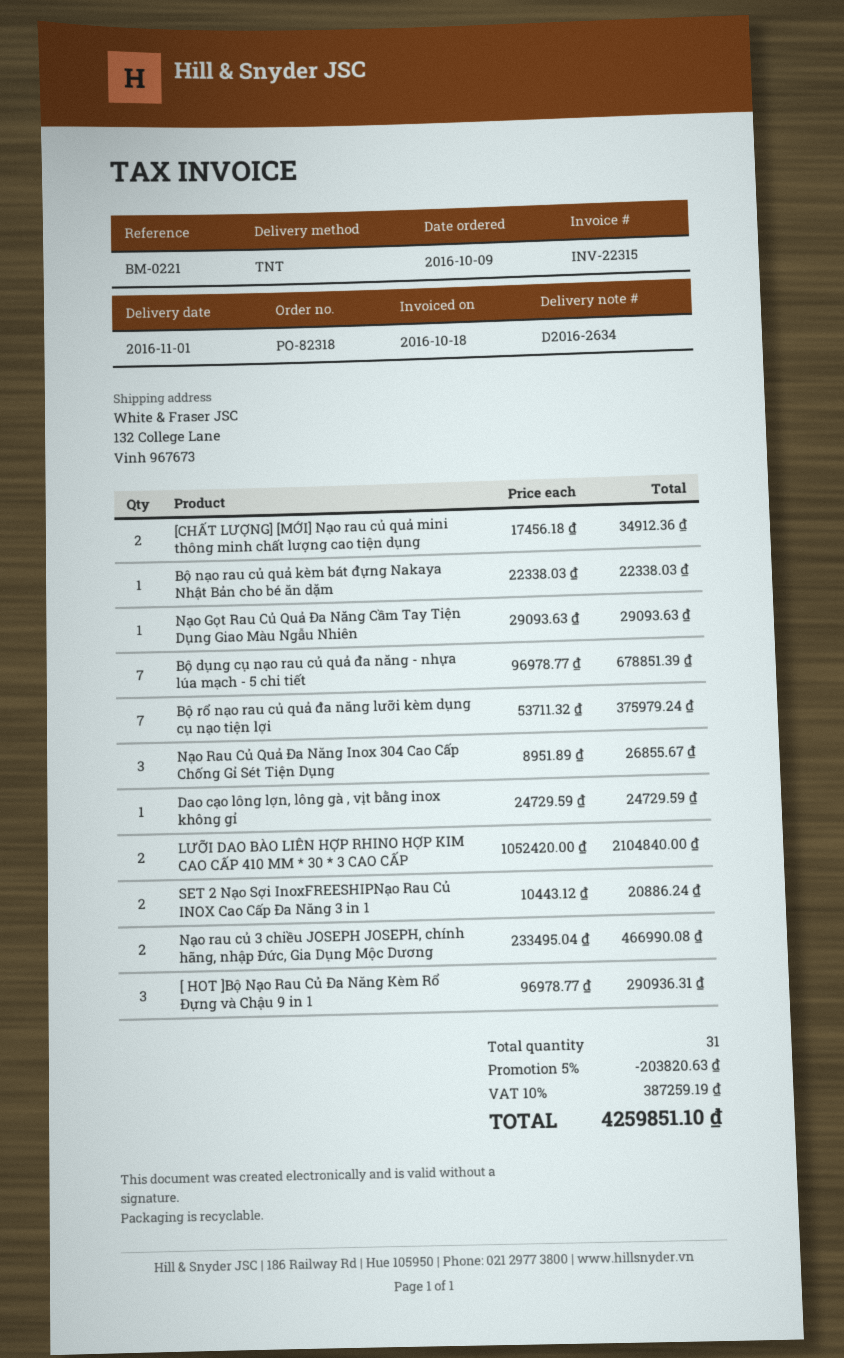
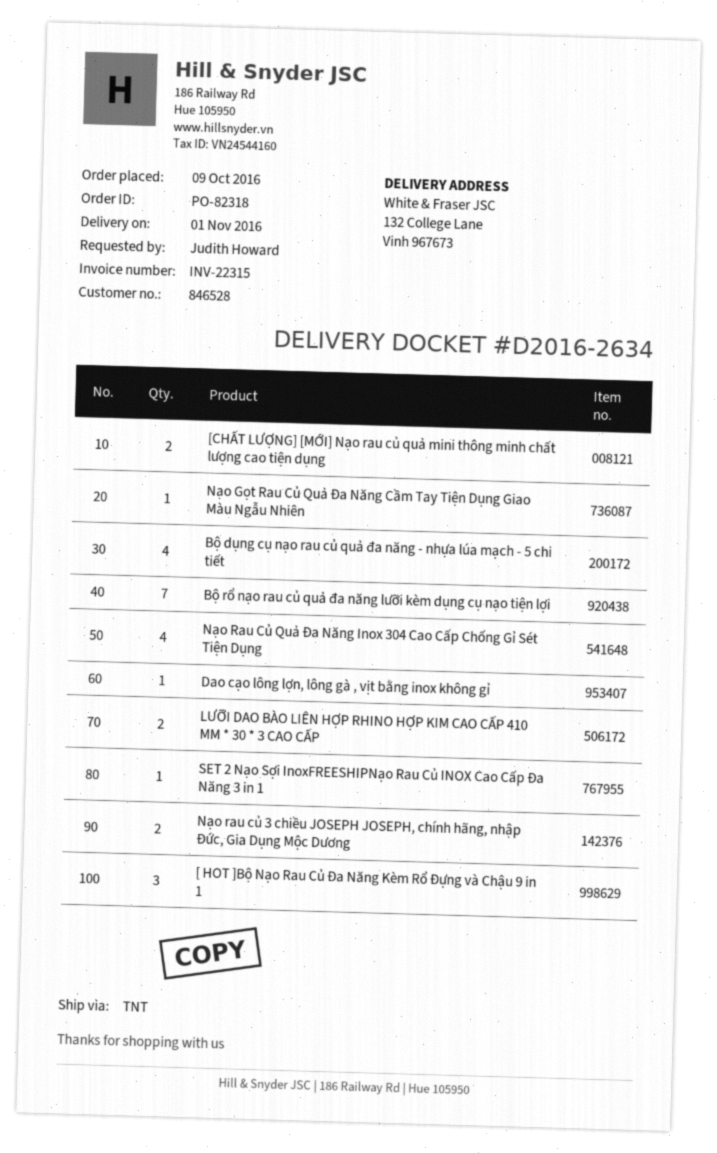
Bộ nạo rau củ quả kèm bát đựng Nakaya Nhật Bản cho bé ăn dặm: 1 -> none
Bộ dụng cụ nạo rau củ quả đa năng - nhựa lúa mạch - 5 chi tiết: 7 -> 4
Nạo Rau Củ Quả Đa Năng Inox 304 Cao Cấp Chống Gỉ Sét Tiện Dụng: 3 -> 4
SET 2 Nạo Sợi InoxFREESHIPNạo Rau Củ INOX Cao Cấp Đa Năng 3 in 1: 2 -> 1

